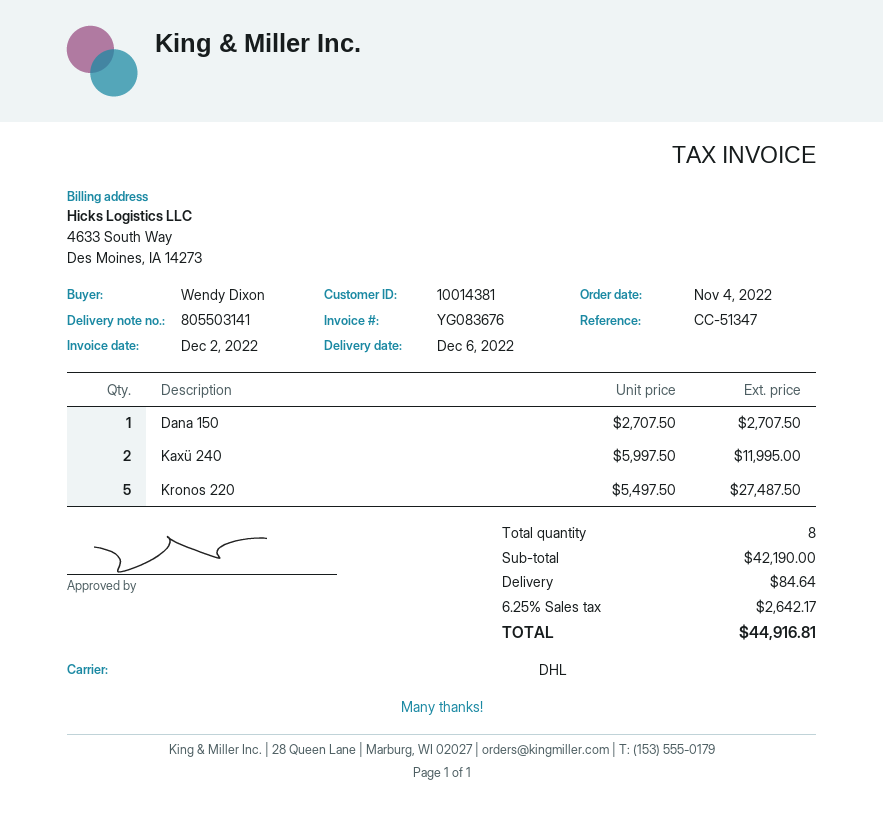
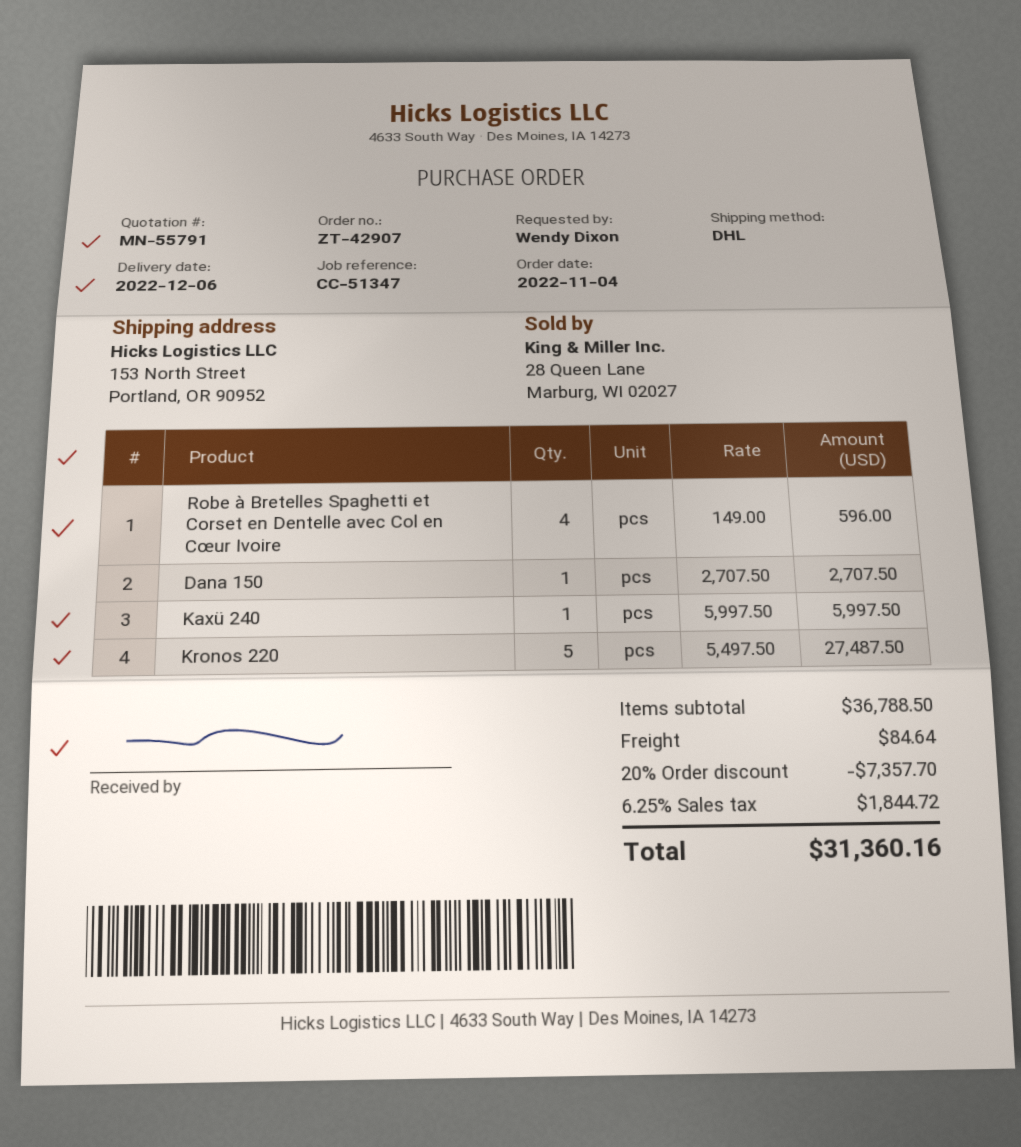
Kaxü 240: 2 x 5997.50 = 11995.00 -> 1 x 5997.50 = 5997.50
Robe à Bretelles Spaghetti et Corset en Dentelle avec Col en Cœur Ivoire: none -> 4 x 149.00 = 596.00
subtotal: 42190.00 -> 36788.50
discount: none -> 20% = 7357.70
tax: 6.25% = 2642.17 -> 6.25% = 1844.72
total: 44916.81 -> 31360.16

